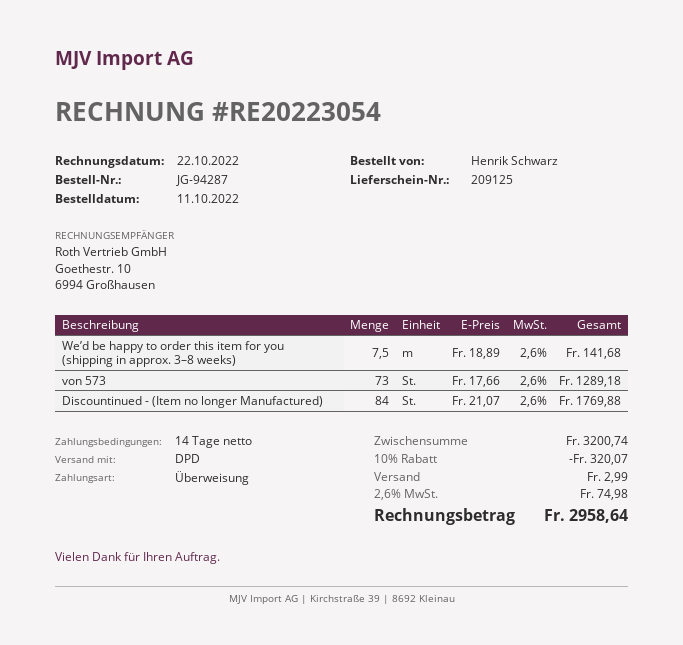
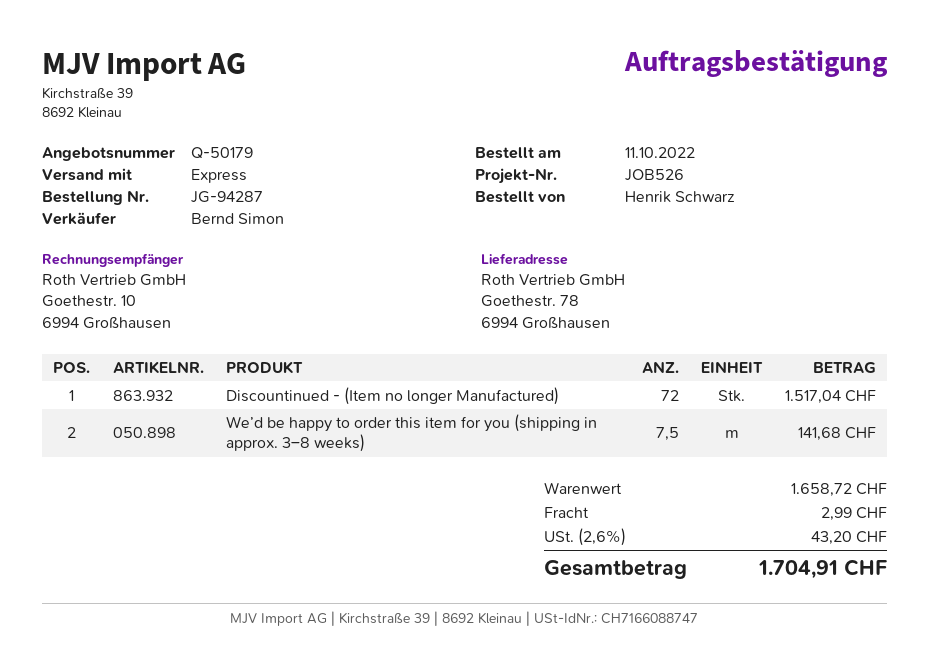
shipping method: DPD -> express
von 573: 73 for 1289.18 -> none
Discountinued - (Item no longer Manufactured): 84 for 1769.88 -> 72 for 1517.04
subtotal: 3200.74 -> 1658.72
discount: 10% = 320.07 -> none
tax: 2.6% = 74.98 -> 2.6% = 43.20
total: 2958.64 -> 1704.91

